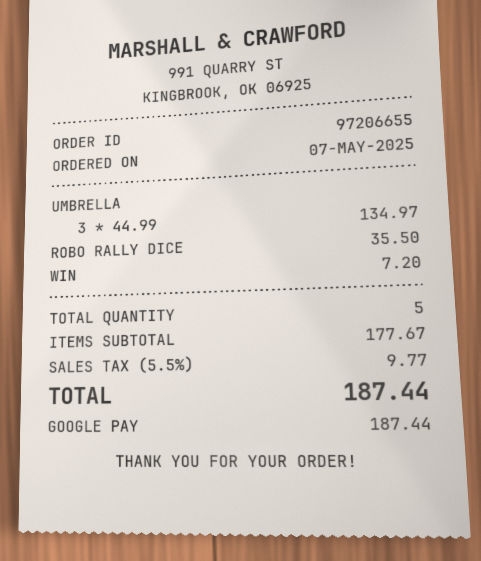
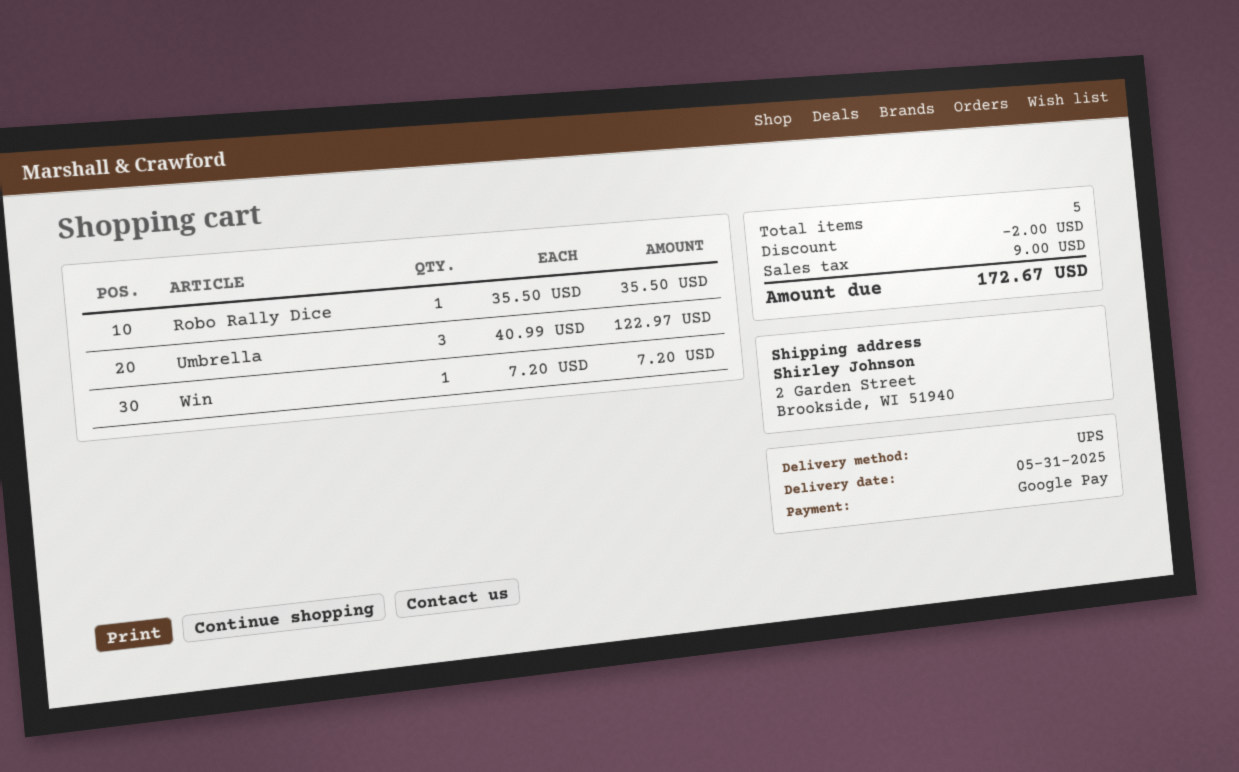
UMBRELLA: 3 x 44.99 = 134.97 -> 3 x 40.99 = 122.97
discount: none -> 2.00
tax: 9.77 -> 9.00
total: 187.44 -> 172.67

